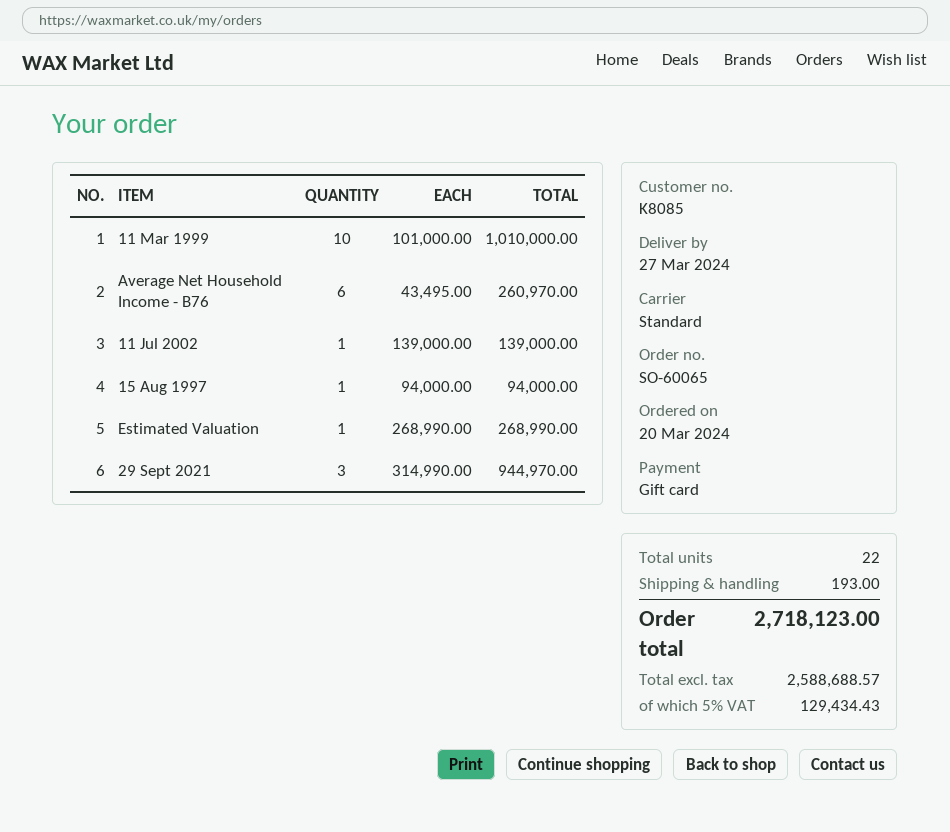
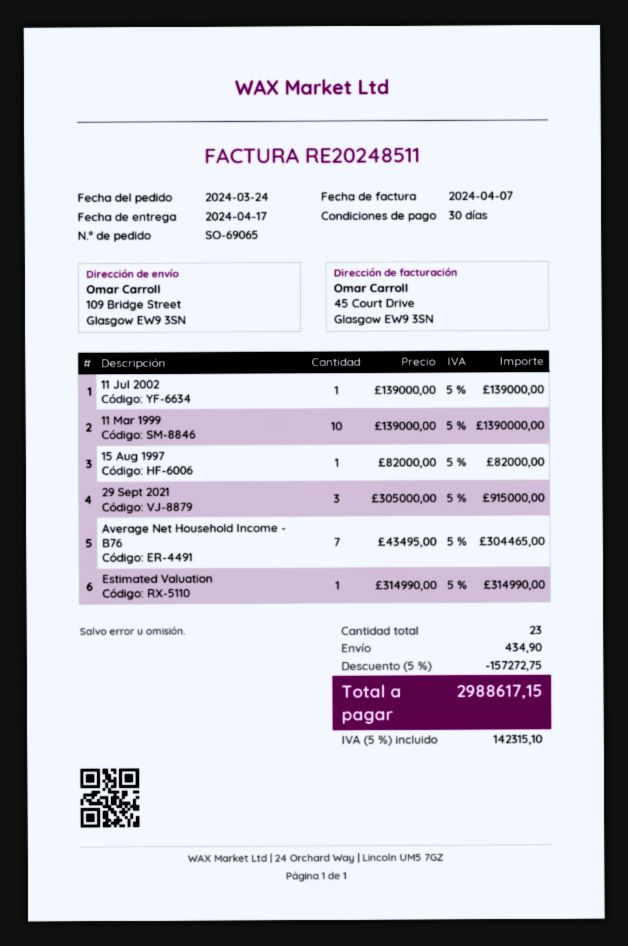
order number: SO-60065 -> SO-69065
order date: 2024-03-20 -> 2024-03-24
delivery date: 2024-03-27 -> 2024-04-17
11 Mar 1999: 10 x 101000.00 = 1010000.00 -> 10 x 139000.00 = 1390000.00
Average Net Household Income - B76: 6 x 43495.00 = 260970.00 -> 7 x 43495.00 = 304465.00
15 Aug 1997: 1 x 94000.00 = 94000.00 -> 1 x 82000.00 = 82000.00
Estimated Valuation: 1 x 268990.00 = 268990.00 -> 1 x 314990.00 = 314990.00
29 Sept 2021: 3 x 314990.00 = 944970.00 -> 3 x 305000.00 = 915000.00
total quantity: 22 -> 23
discount: none -> 5% = 157272.75
shipping: 193.00 -> 434.90
tax: 5% = 129434.43 -> 5% = 142315.10
total: 2718123.00 -> 2988617.15

